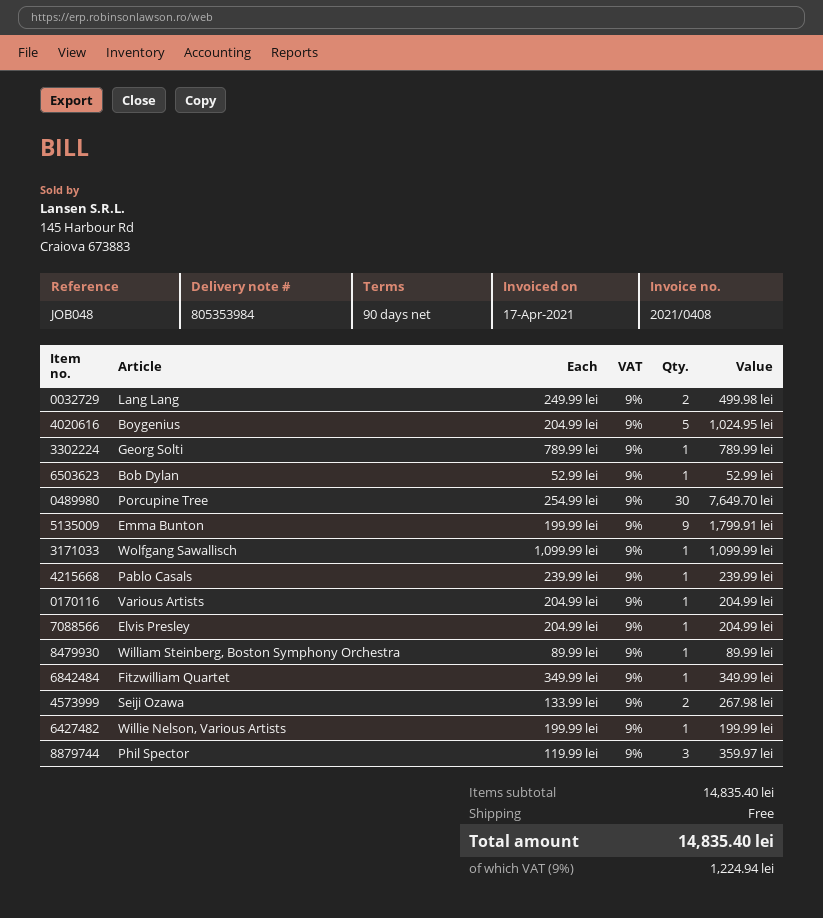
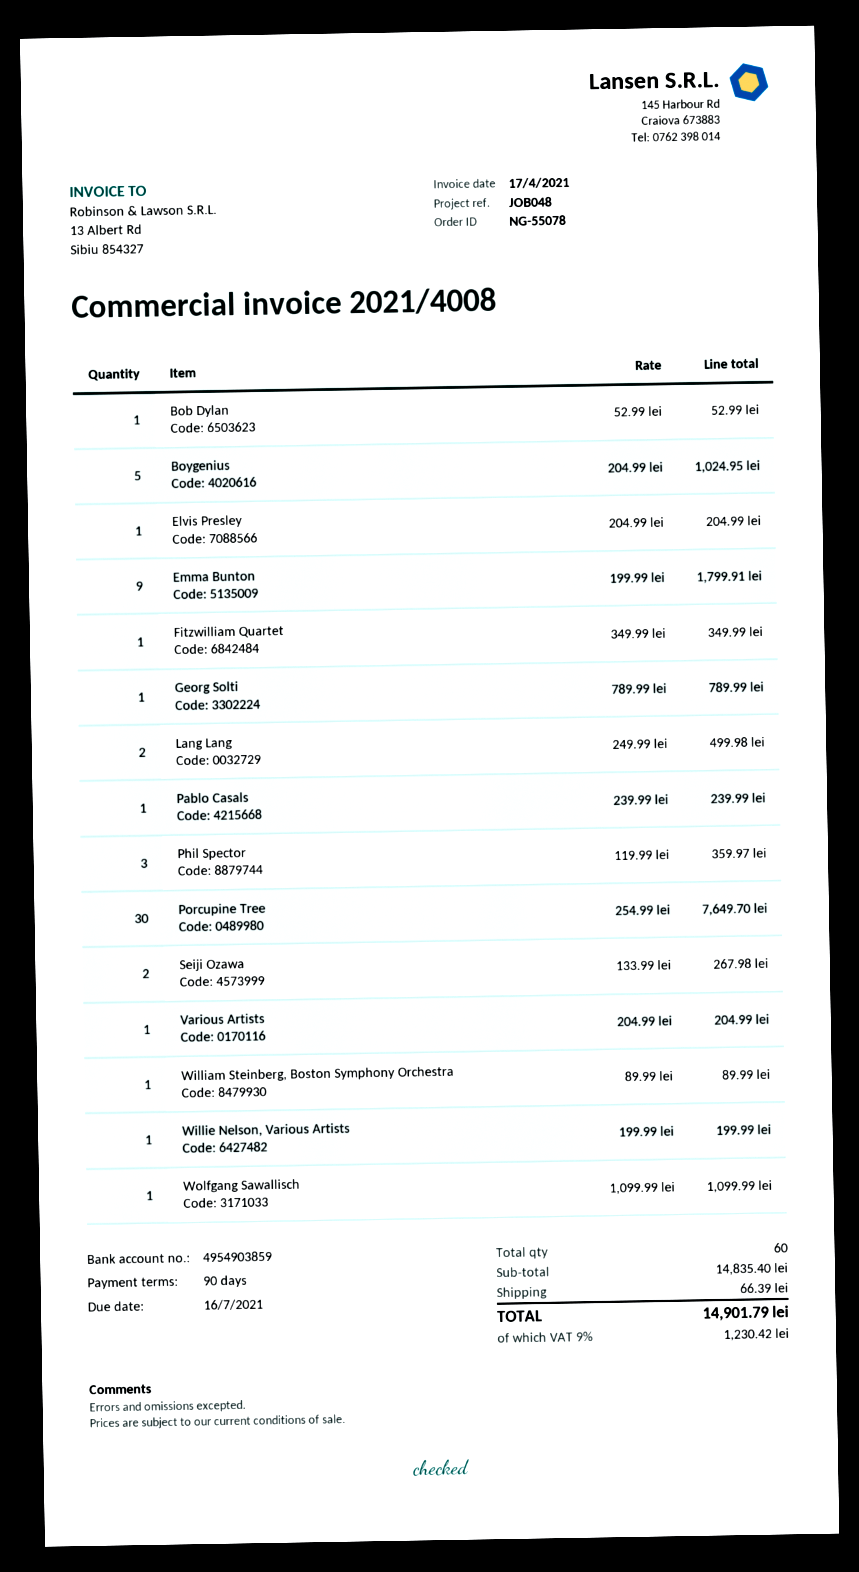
invoice number: 2021/0408 -> 2021/4008
shipping: 0.00 -> 66.39
tax: 9% = 1224.94 -> 9% = 1230.42
total: 14835.40 -> 14901.79

